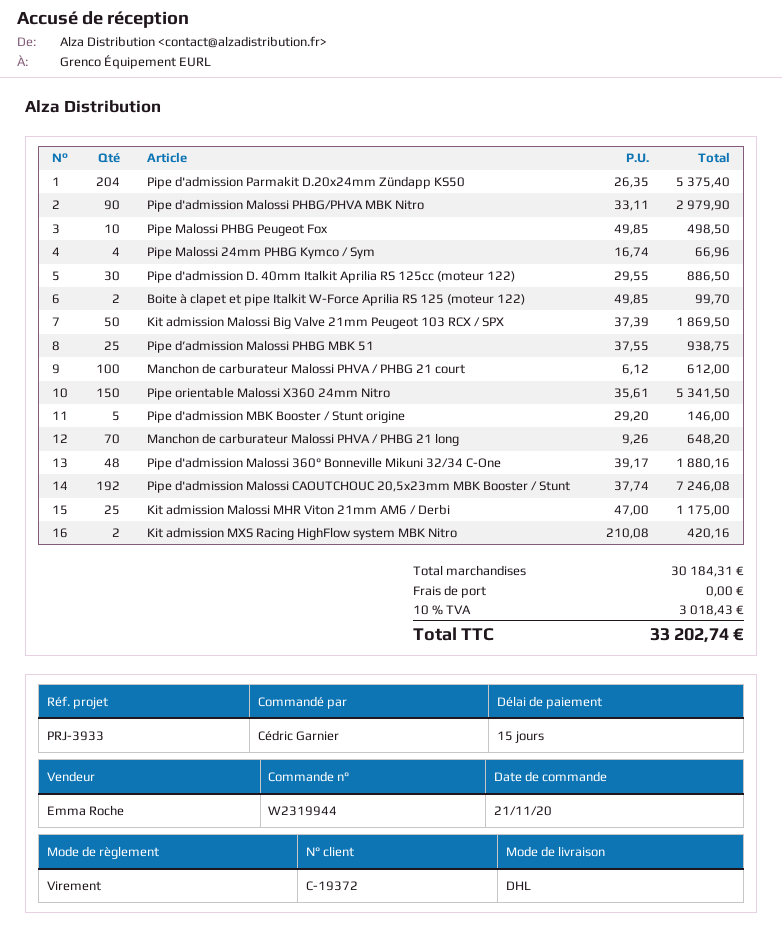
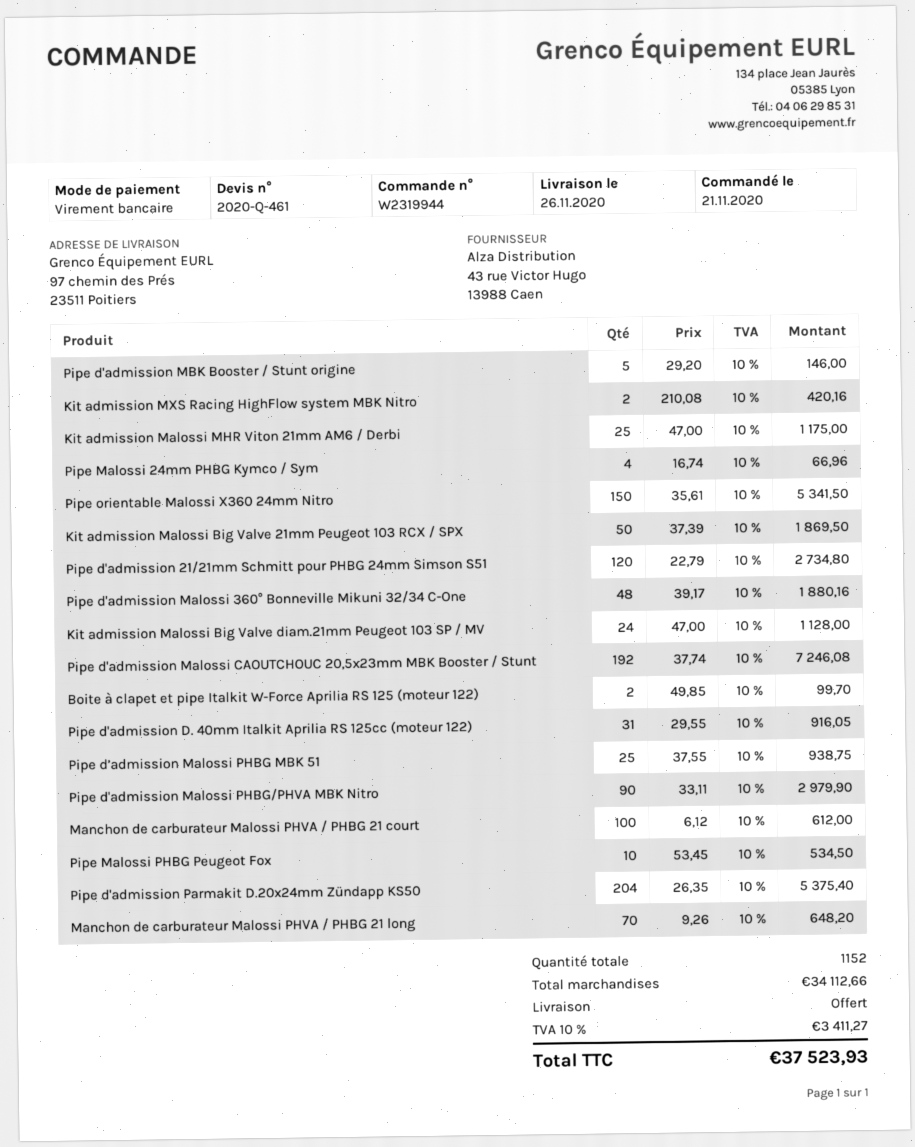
Pipe Malossi PHBG Peugeot Fox: 10 x 49.85 = 498.50 -> 10 x 53.45 = 534.50
Pipe d'admission D. 40mm Italkit Aprilia RS 125cc (moteur 122): 30 x 29.55 = 886.50 -> 31 x 29.55 = 916.05
Pipe d'admission 21/21mm Schmitt pour PHBG 24mm Simson S51: none -> 120 x 22.79 = 2734.80
Kit admission Malossi Big Valve diam.21mm Peugeot 103 SP / MV: none -> 24 x 47.00 = 1128.00
subtotal: 30184.31 -> 34112.66
tax: 10% = 3018.43 -> 10% = 3411.27
total: 33202.74 -> 37523.93

